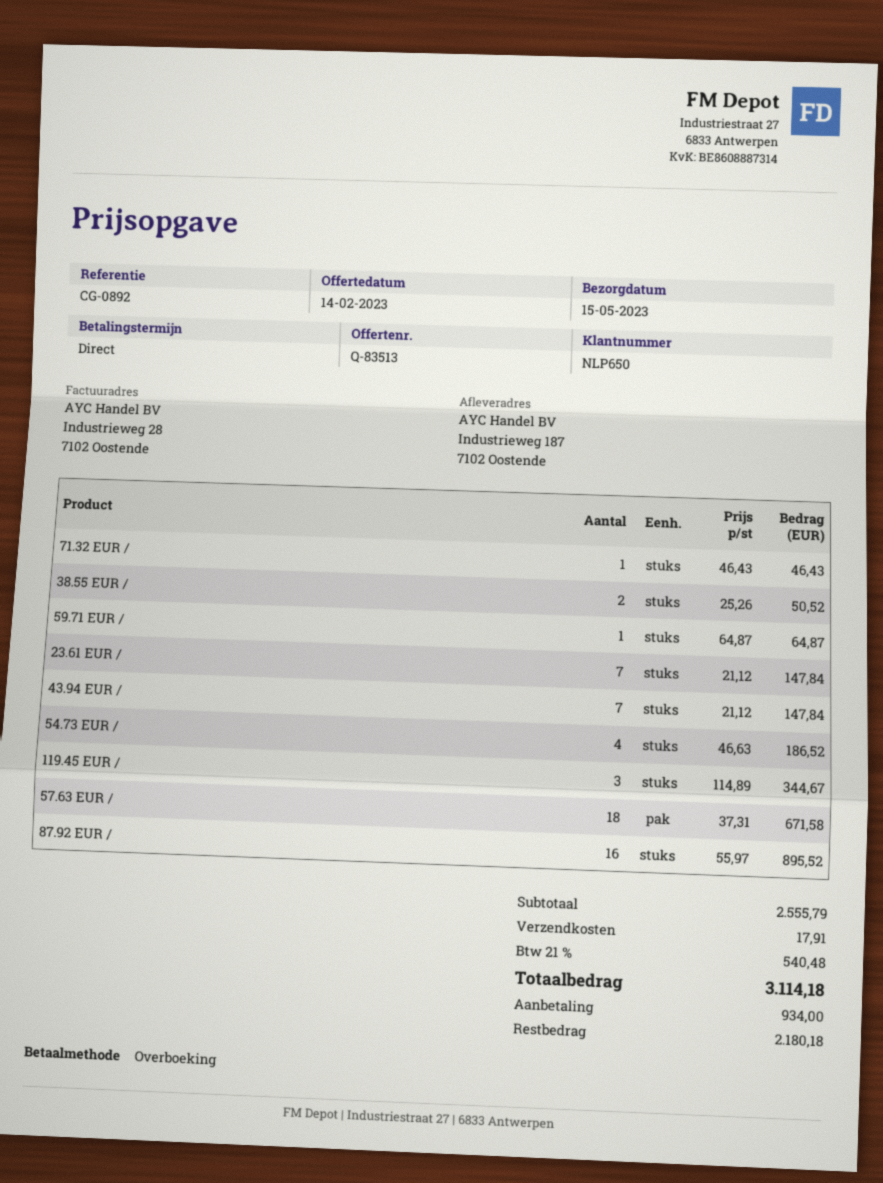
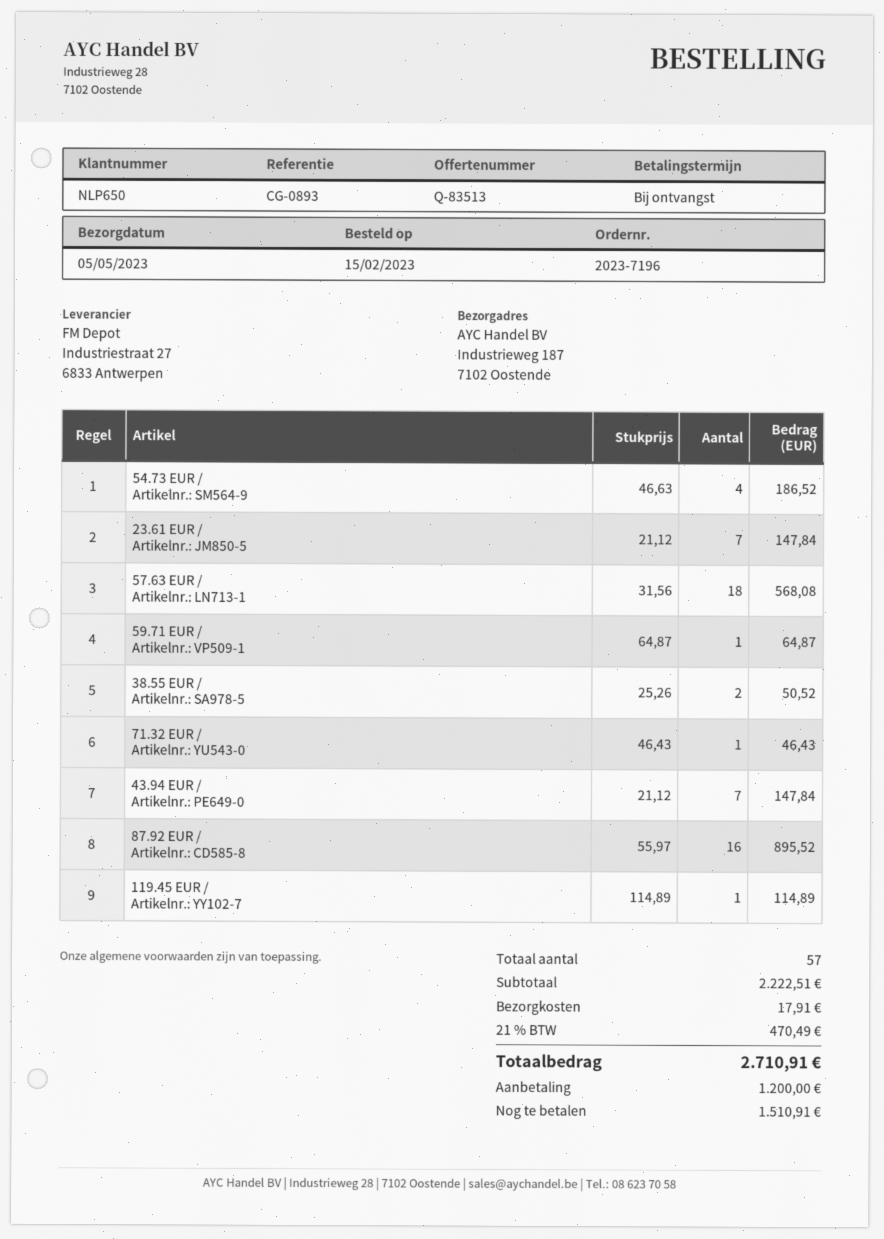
delivery date: 2023-05-15 -> 2023-05-05
reference: CG-0892 -> CG-0893
119.45 EUR /: 3 x 114.89 = 344.67 -> 1 x 114.89 = 114.89
57.63 EUR /: 18 x 37.31 = 671.58 -> 18 x 31.56 = 568.08
subtotal: 2555.79 -> 2222.51
tax: 21% = 540.48 -> 21% = 470.49
total: 3114.18 -> 2710.91
deposit: 934.00 -> 1200.00
balance: 2180.18 -> 1510.91

